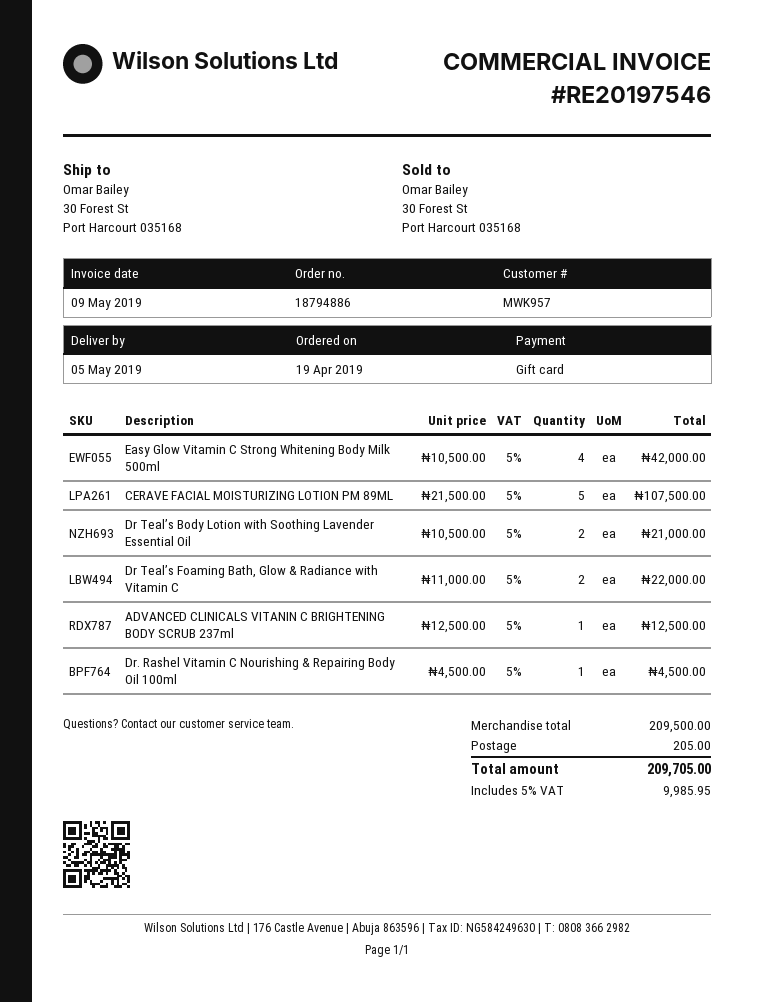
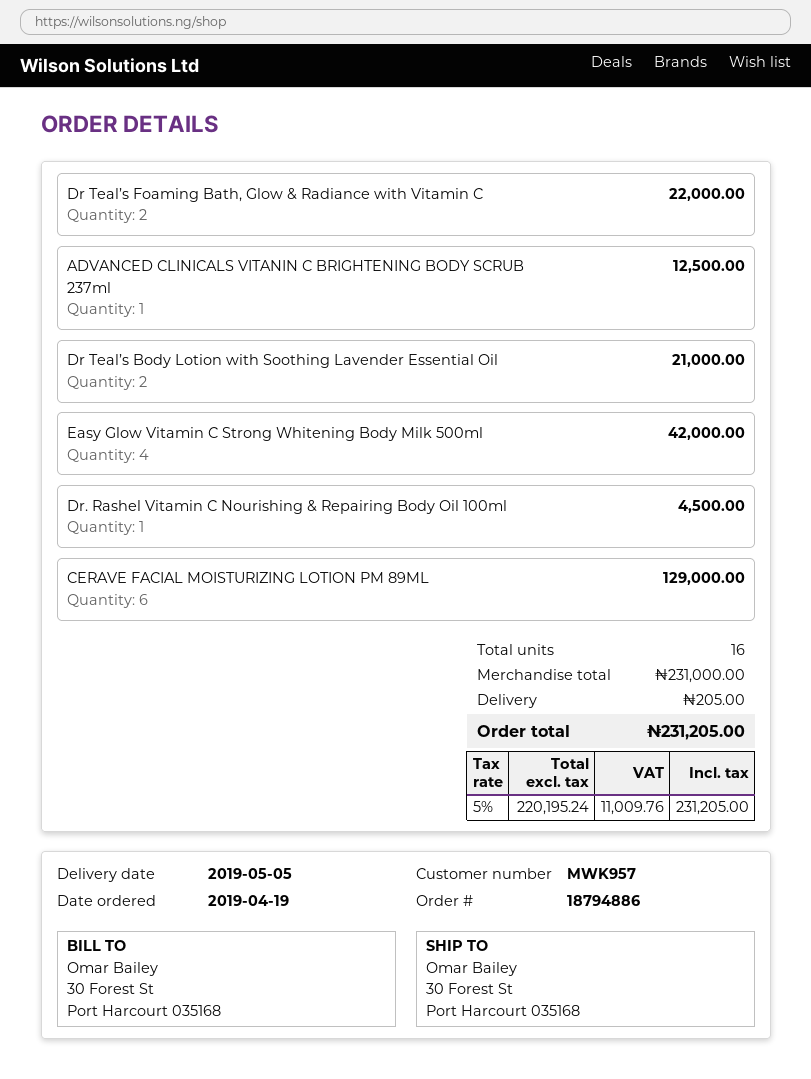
CERAVE FACIAL MOISTURIZING LOTION PM 89ML: 5 for 107500.00 -> 6 for 129000.00
subtotal: 209500.00 -> 231000.00
tax: 5% = 9985.95 -> 5% = 11009.76
total: 209705.00 -> 231205.00

